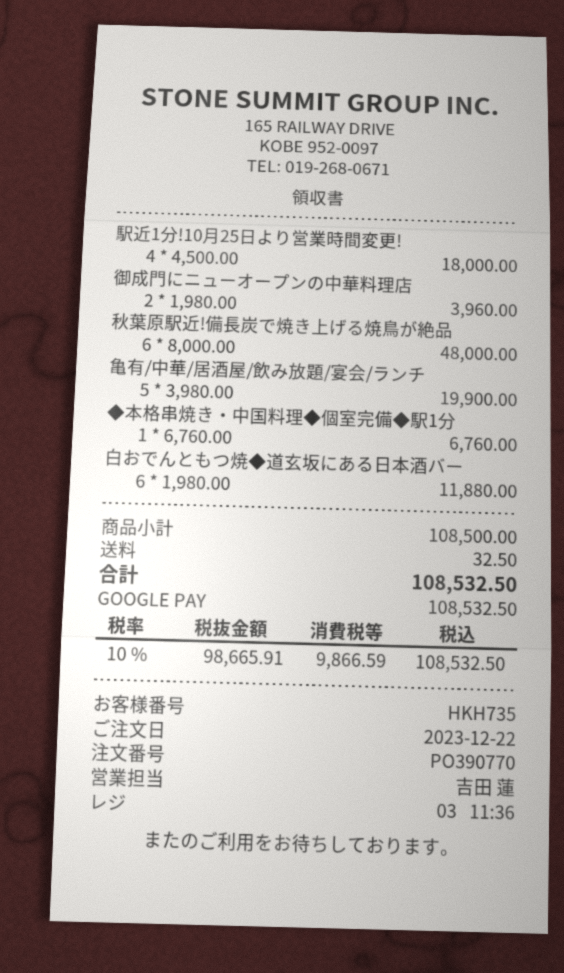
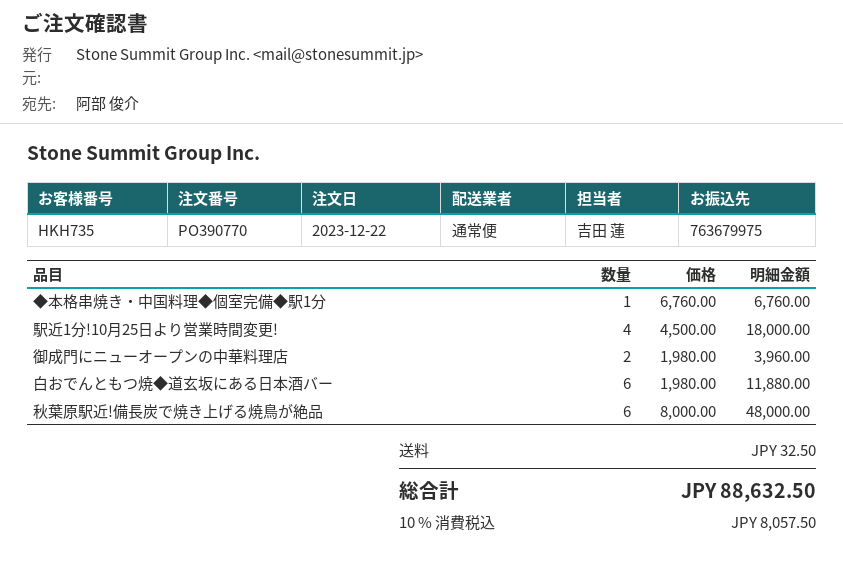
亀有/中華/居酒屋/飲み放題/宴会/ランチ: 5 x 3980.00 = 19900.00 -> none
tax: 10% = 9866.59 -> 10% = 8057.50
total: 108532.50 -> 88632.50

